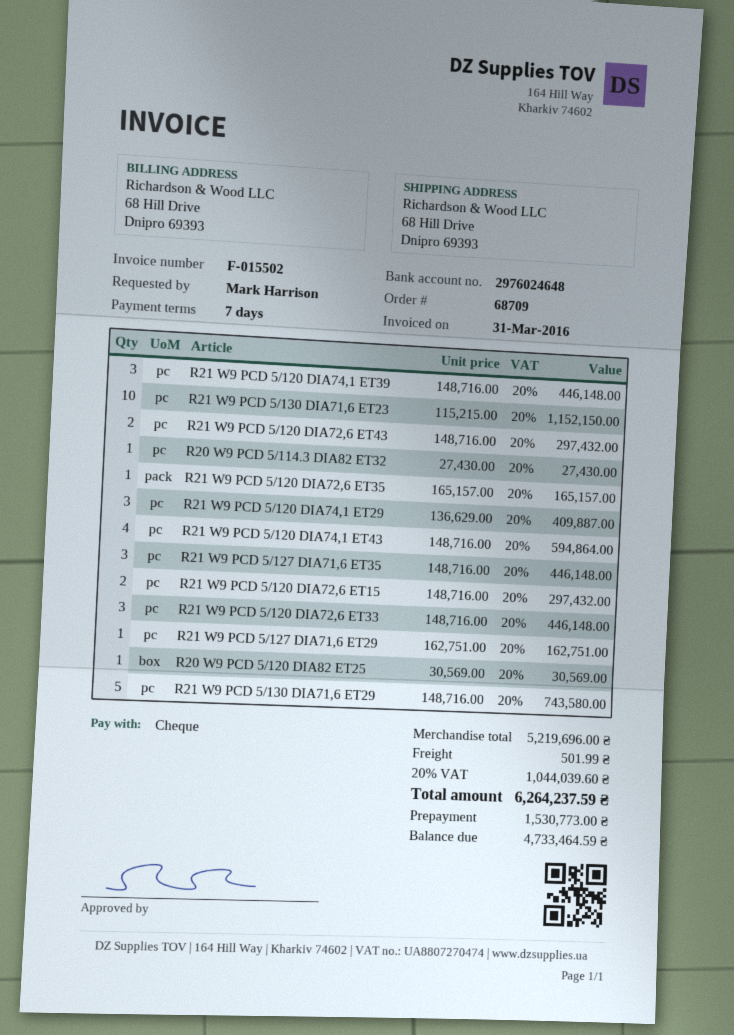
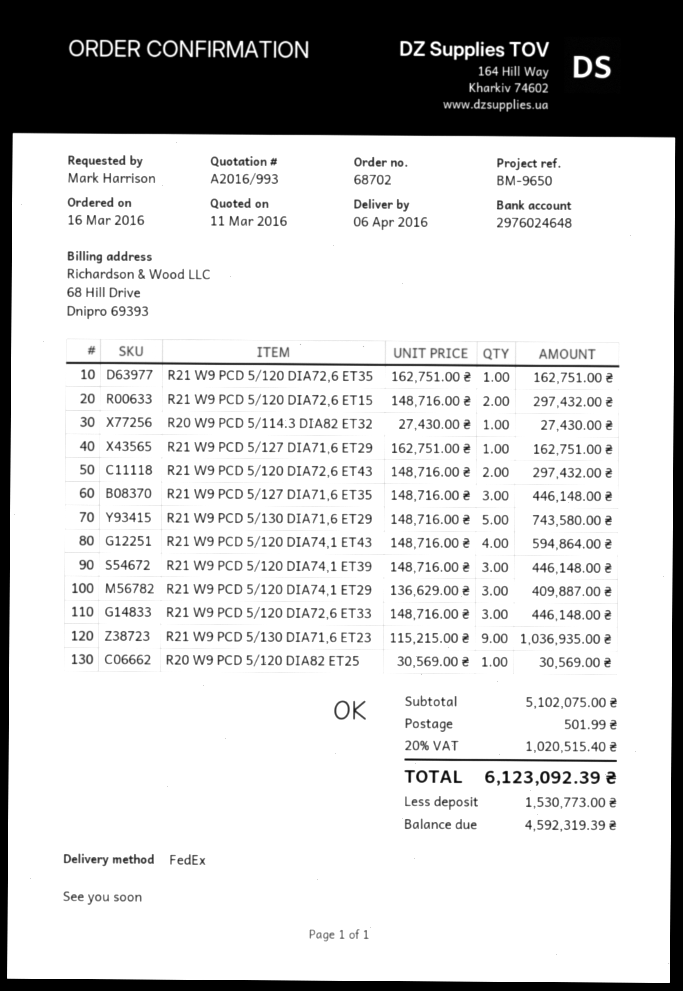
order number: 68709 -> 68702
R21 W9 PCD 5/130 DIA71,6 ET23: 10 x 115215.00 = 1152150.00 -> 9 x 115215.00 = 1036935.00
R21 W9 PCD 5/120 DIA72,6 ET35: 1 x 165157.00 = 165157.00 -> 1 x 162751.00 = 162751.00
subtotal: 5219696.00 -> 5102075.00
tax: 20% = 1044039.60 -> 20% = 1020515.40
total: 6264237.59 -> 6123092.39
balance: 4733464.59 -> 4592319.39

